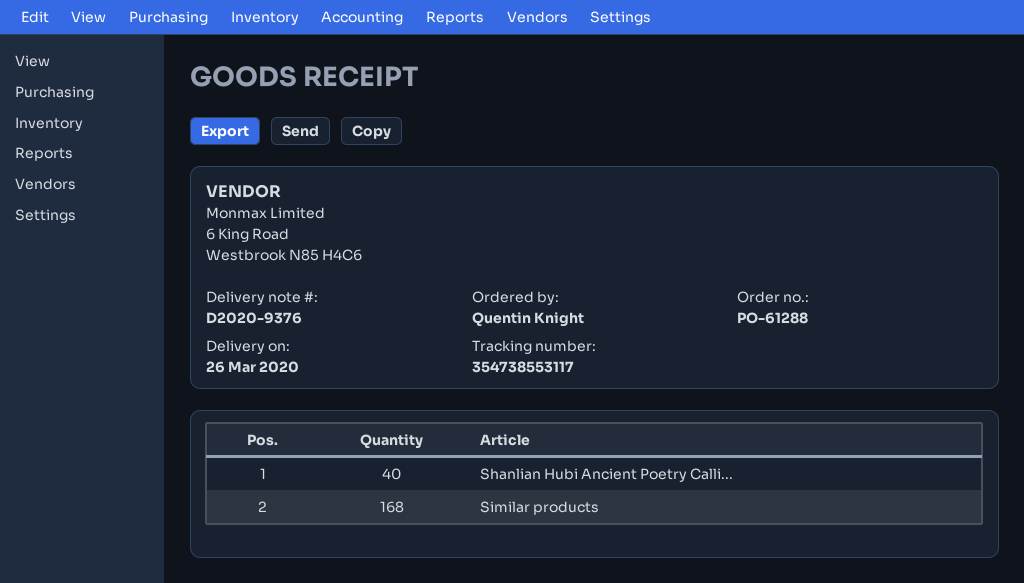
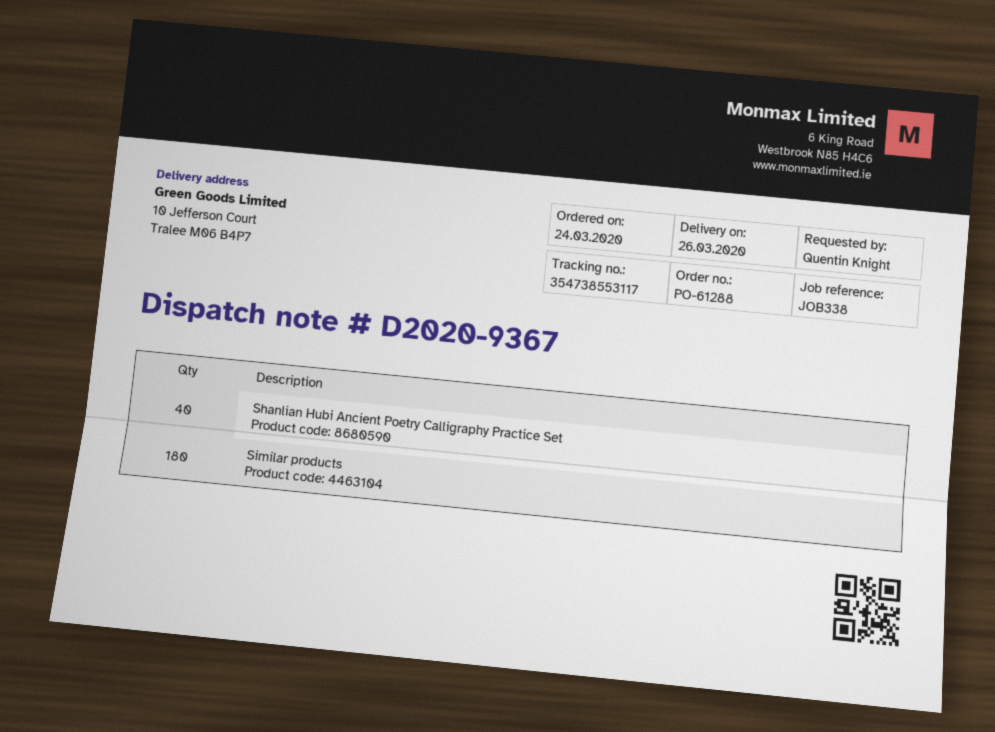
delivery note number: D2020-9376 -> D2020-9367
Similar products: 168 -> 180

